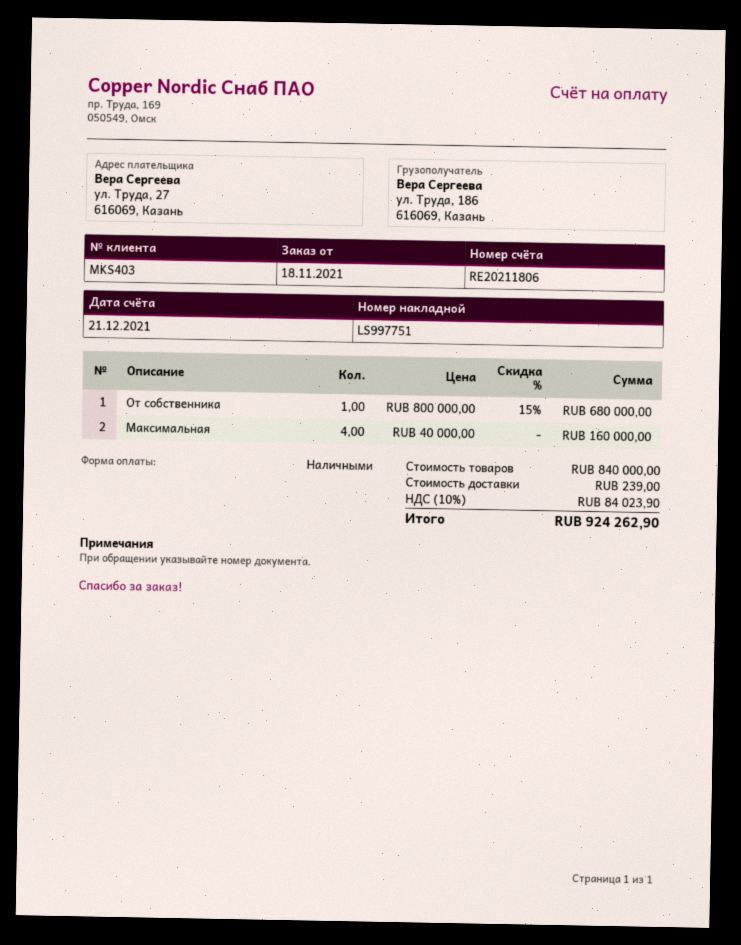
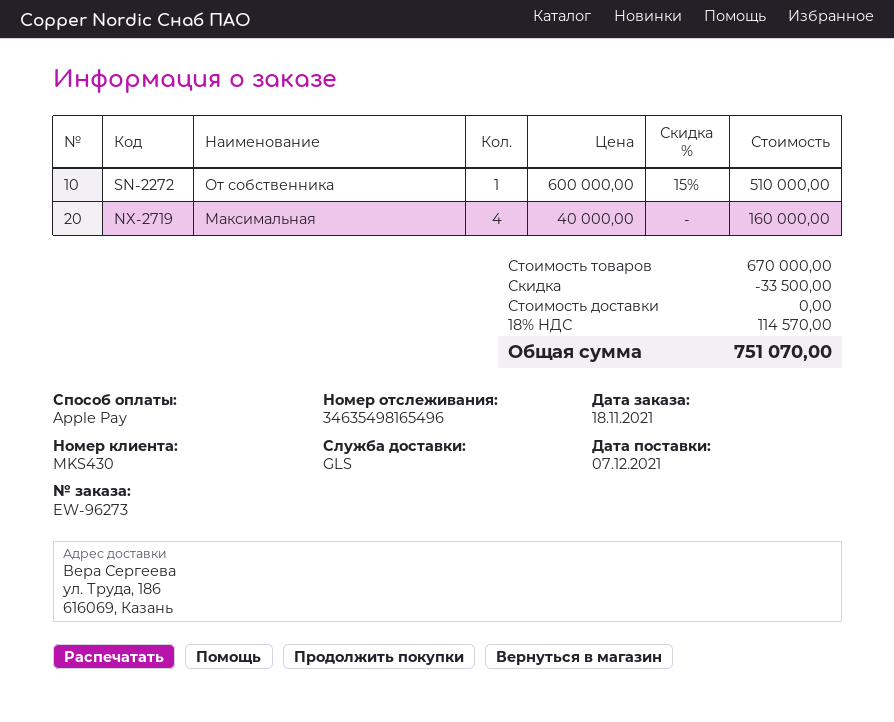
customer number: MKS403 -> MKS430
payment method: cash -> Apple Pay
От собственника: 1 x 800000.00 - 15% = 680000.00 -> 1 x 600000.00 - 15% = 510000.00
subtotal: 840000.00 -> 670000.00
discount: none -> 33500.00
shipping: 239.00 -> 0.00
tax: 10% = 84023.90 -> 18% = 114570.00
total: 924262.90 -> 751070.00

